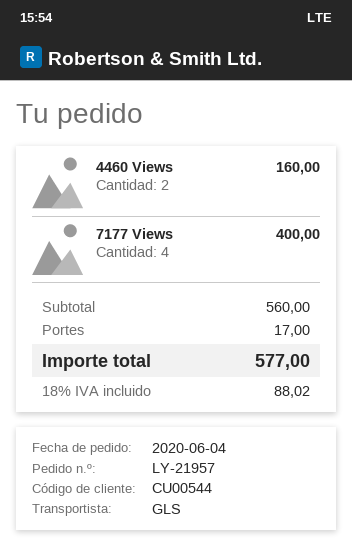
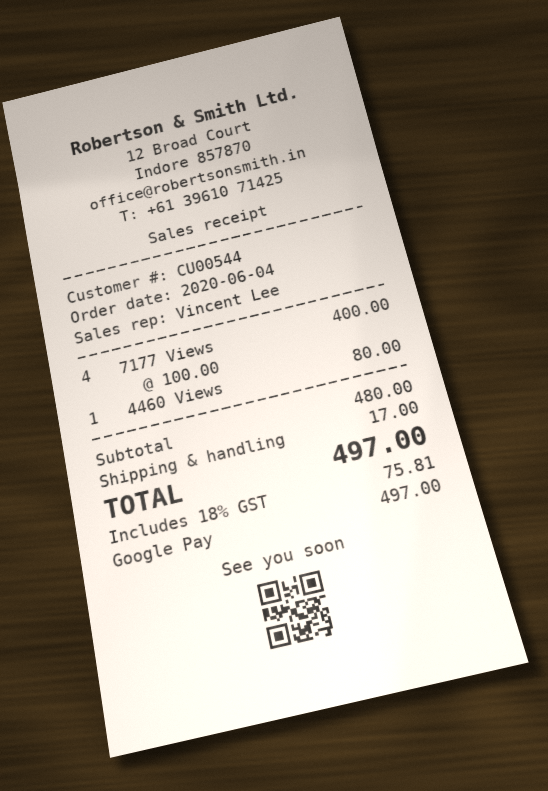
4460 Views: 2 for 160.00 -> 1 for 80.00
subtotal: 560.00 -> 480.00
tax: 18% = 88.02 -> 18% = 75.81
total: 577.00 -> 497.00

